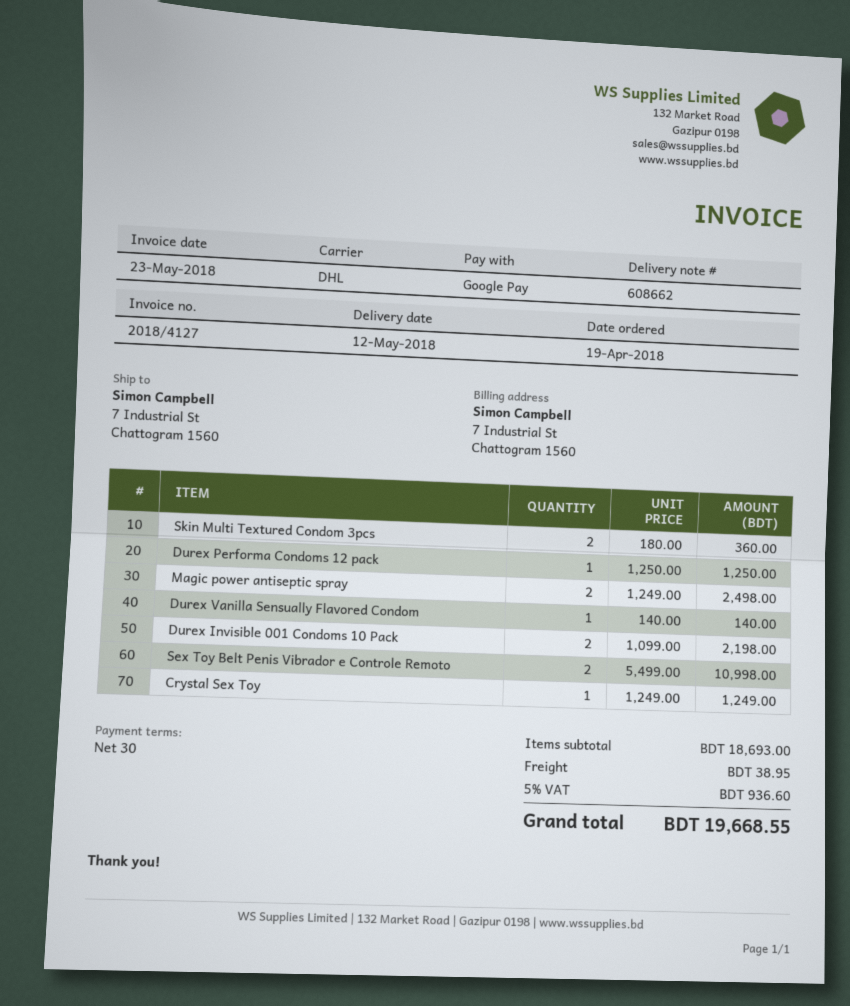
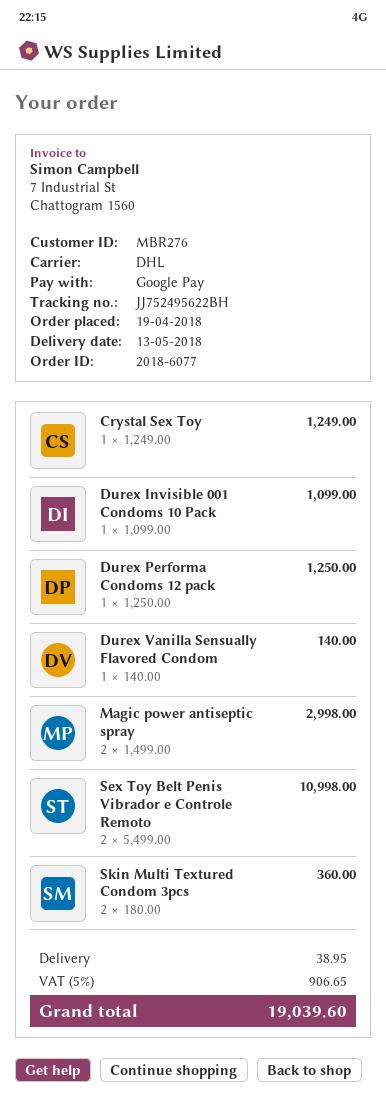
delivery date: 2018-05-12 -> 2018-05-13
Magic power antiseptic spray: 2 x 1249.00 = 2498.00 -> 2 x 1499.00 = 2998.00
Durex Invisible 001 Condoms 10 Pack: 2 x 1099.00 = 2198.00 -> 1 x 1099.00 = 1099.00
tax: 5% = 936.60 -> 5% = 906.65
total: 19668.55 -> 19039.60

